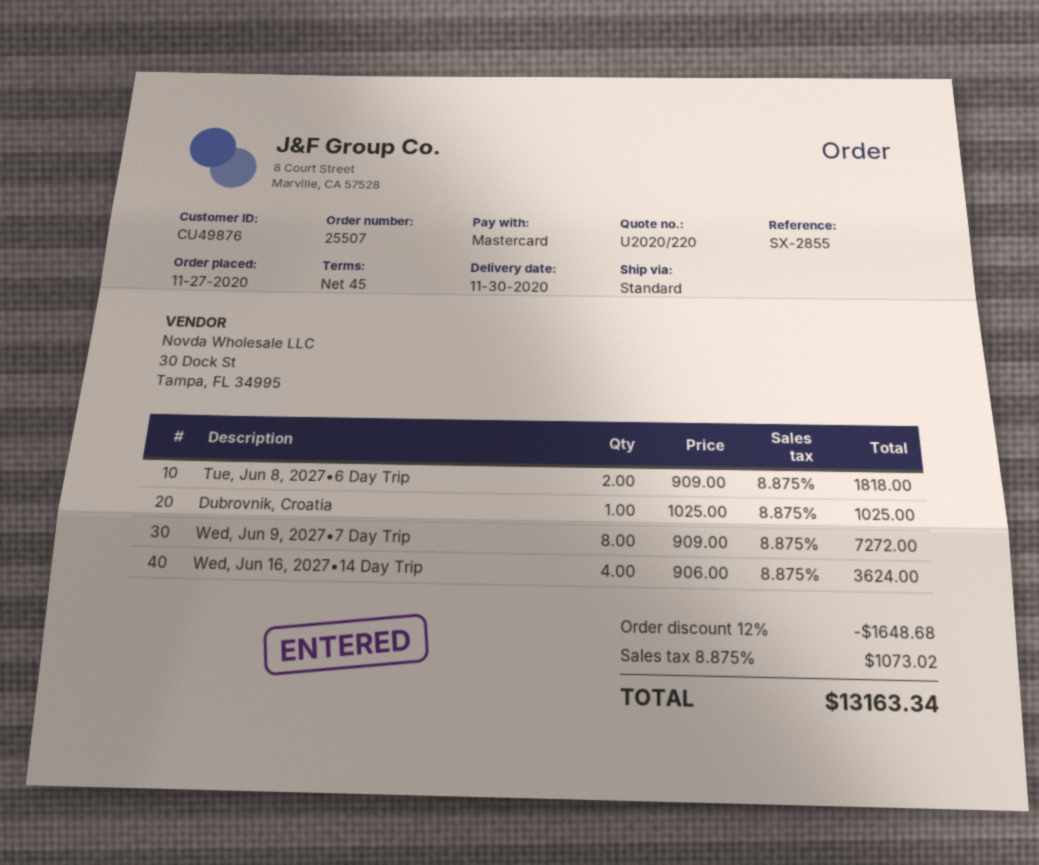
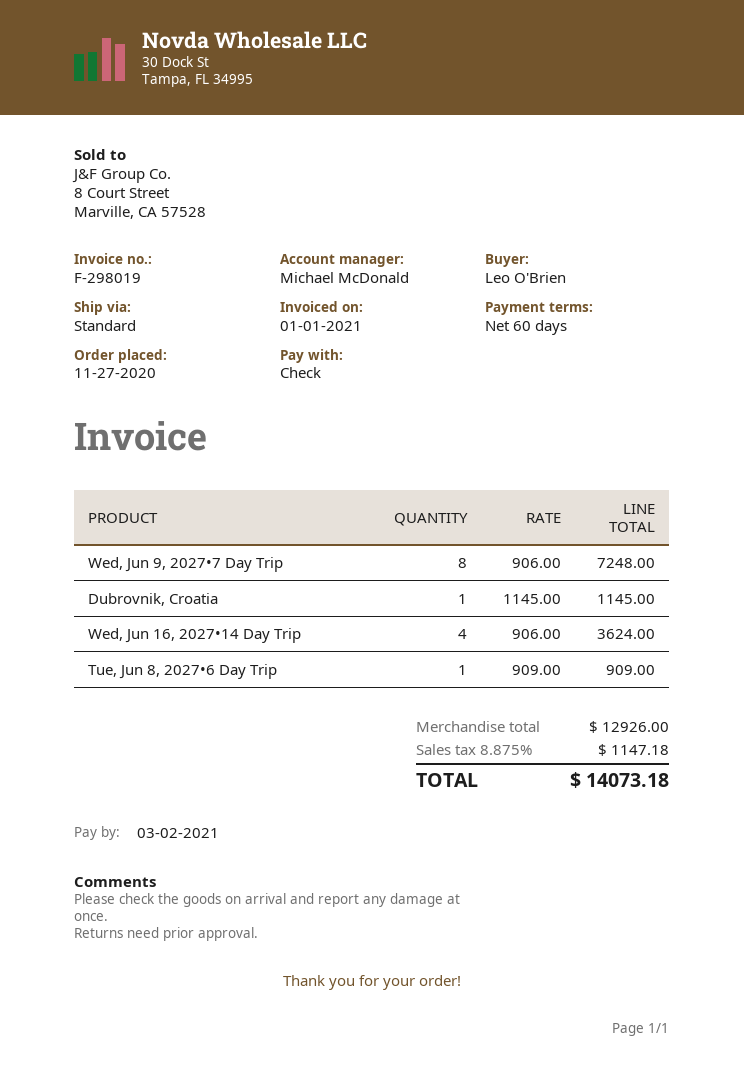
payment terms: 45 days -> 60 days
payment method: Mastercard -> cheque
Tue, Jun 8, 2027•6 Day Trip: 2 x 909.00 = 1818.00 -> 1 x 909.00 = 909.00
Dubrovnik, Croatia: 1 x 1025.00 = 1025.00 -> 1 x 1145.00 = 1145.00
Wed, Jun 9, 2027•7 Day Trip: 8 x 909.00 = 7272.00 -> 8 x 906.00 = 7248.00
discount: 12% = 1648.68 -> none
tax: 8.875% = 1073.02 -> 8.875% = 1147.18
total: 13163.34 -> 14073.18

